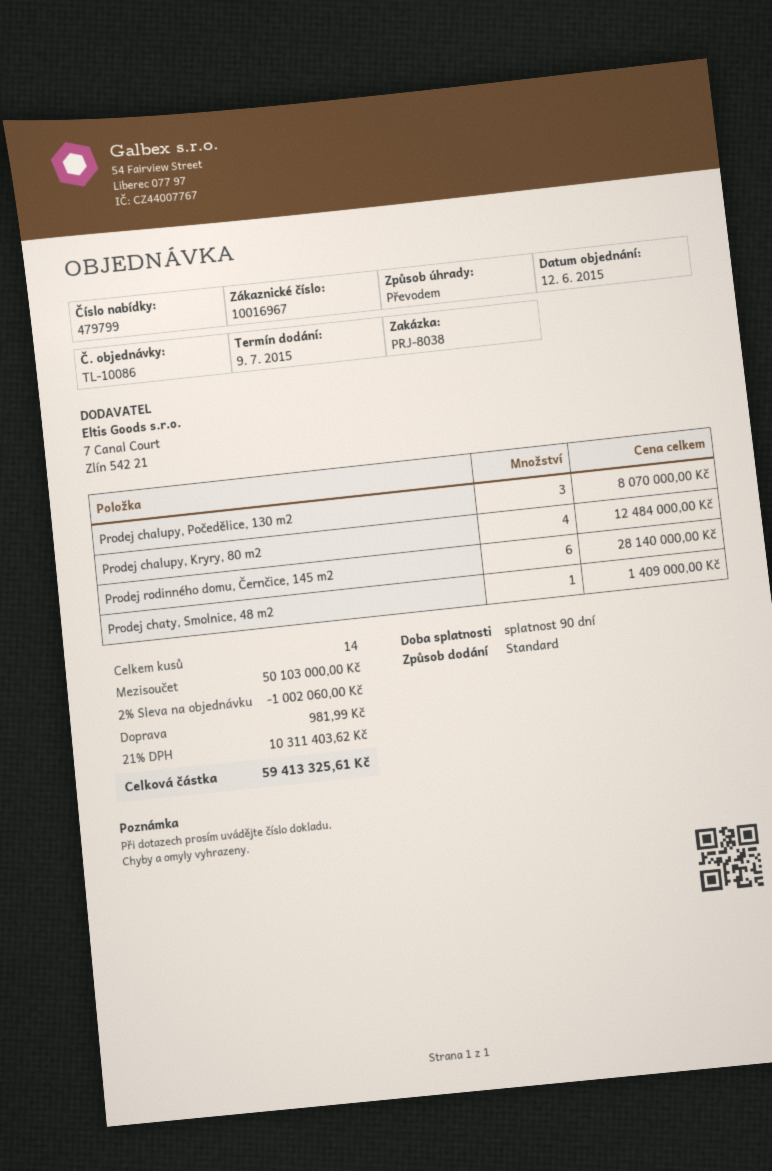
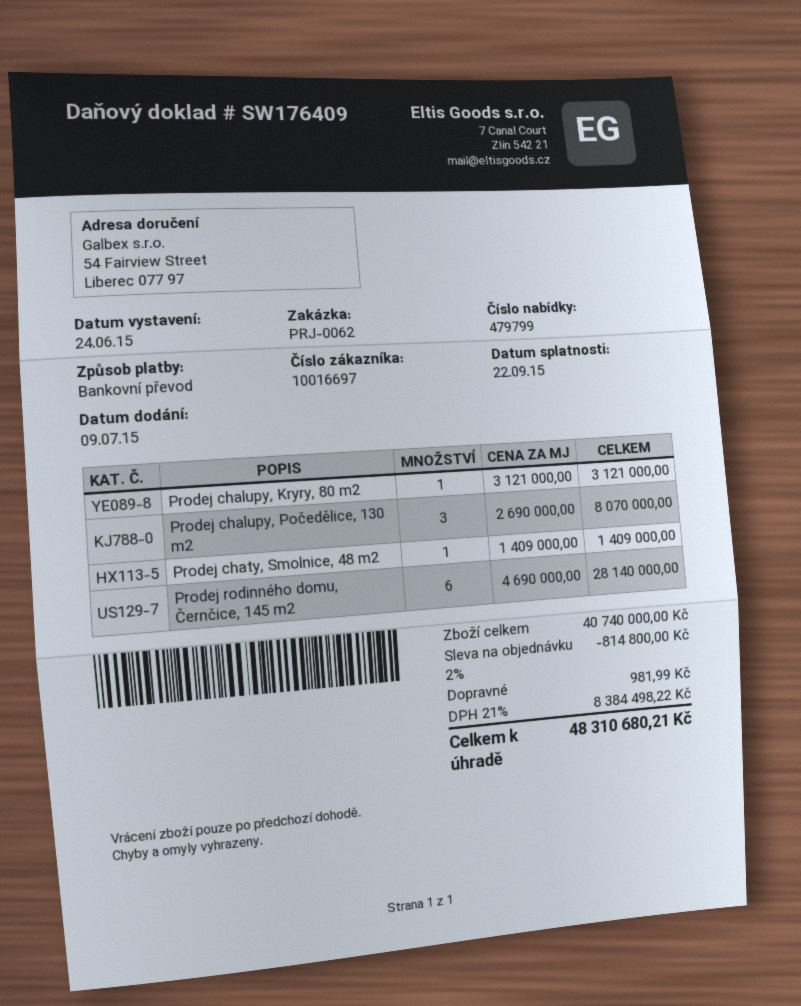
customer number: 10016967 -> 10016697
reference: PRJ-8038 -> PRJ-0062
Prodej chalupy, Kryry, 80 m2: 4 for 12484000.00 -> 1 for 3121000.00
subtotal: 50103000.00 -> 40740000.00
discount: 2% = 1002060.00 -> 2% = 814800.00
tax: 21% = 10311403.62 -> 21% = 8384498.22
total: 59413325.61 -> 48310680.21

